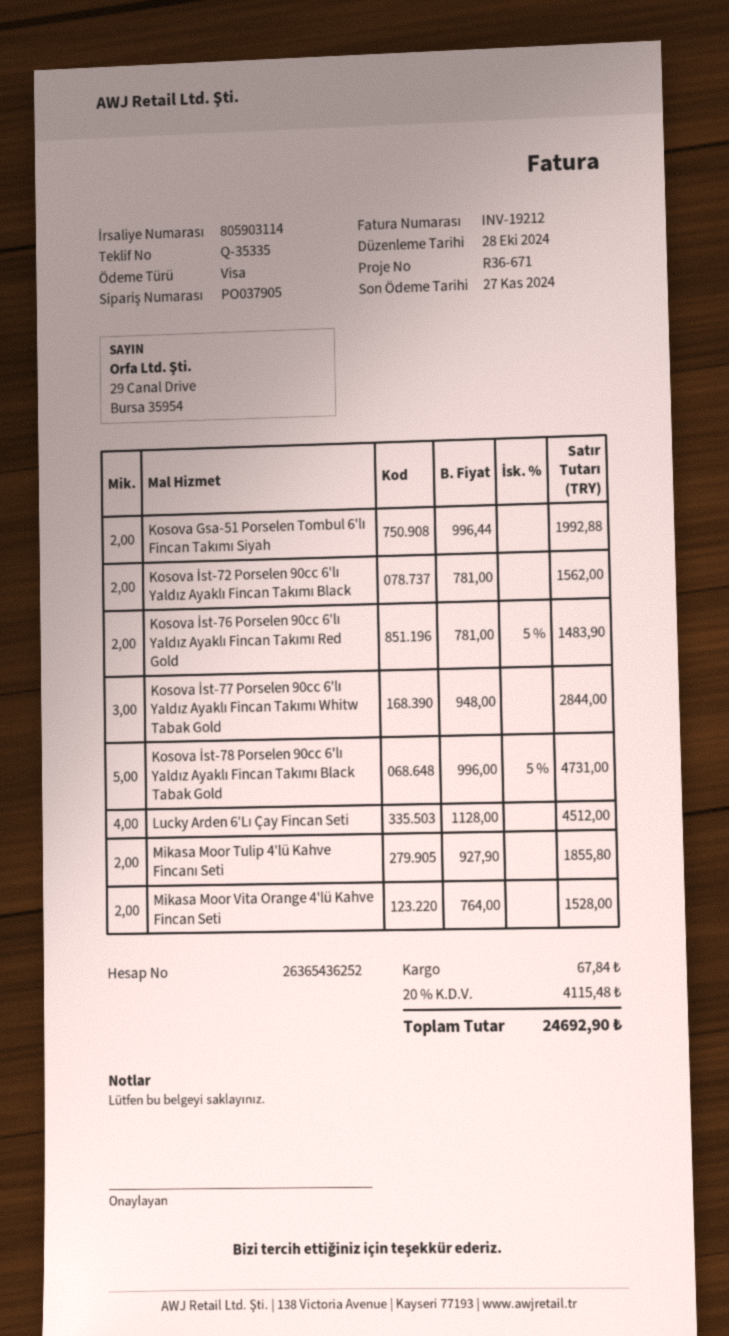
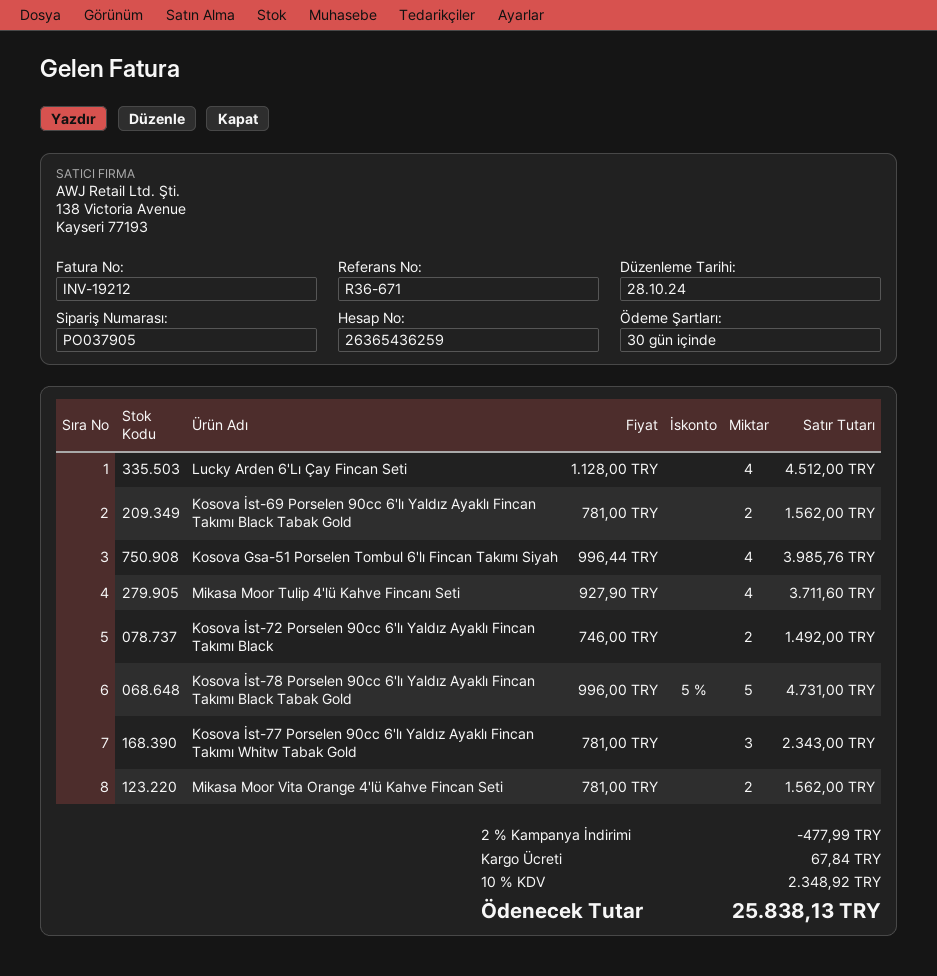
bank account: 26365436252 -> 26365436259
Kosova Gsa-51 Porselen Tombul 6'lı Fincan Takımı Siyah: 2 x 996.44 = 1992.88 -> 4 x 996.44 = 3985.76
Kosova İst-72 Porselen 90cc 6'lı Yaldız Ayaklı Fincan Takımı Black: 2 x 781.00 = 1562.00 -> 2 x 746.00 = 1492.00
Kosova İst-76 Porselen 90cc 6'lı Yaldız Ayaklı Fincan Takımı Red Gold: 2 x 781.00 - 5% = 1483.90 -> none
Kosova İst-77 Porselen 90cc 6'lı Yaldız Ayaklı Fincan Takımı Whitw Tabak Gold: 3 x 948.00 = 2844.00 -> 3 x 781.00 = 2343.00
Mikasa Moor Tulip 4'lü Kahve Fincanı Seti: 2 x 927.90 = 1855.80 -> 4 x 927.90 = 3711.60
Mikasa Moor Vita Orange 4'lü Kahve Fincan Seti: 2 x 764.00 = 1528.00 -> 2 x 781.00 = 1562.00
Kosova İst-69 Porselen 90cc 6'lı Yaldız Ayaklı Fincan Takımı Black Tabak Gold: none -> 2 x 781.00 = 1562.00
discount: none -> 2% = 477.99
tax: 20% = 4115.48 -> 10% = 2348.92
total: 24692.90 -> 25838.13

